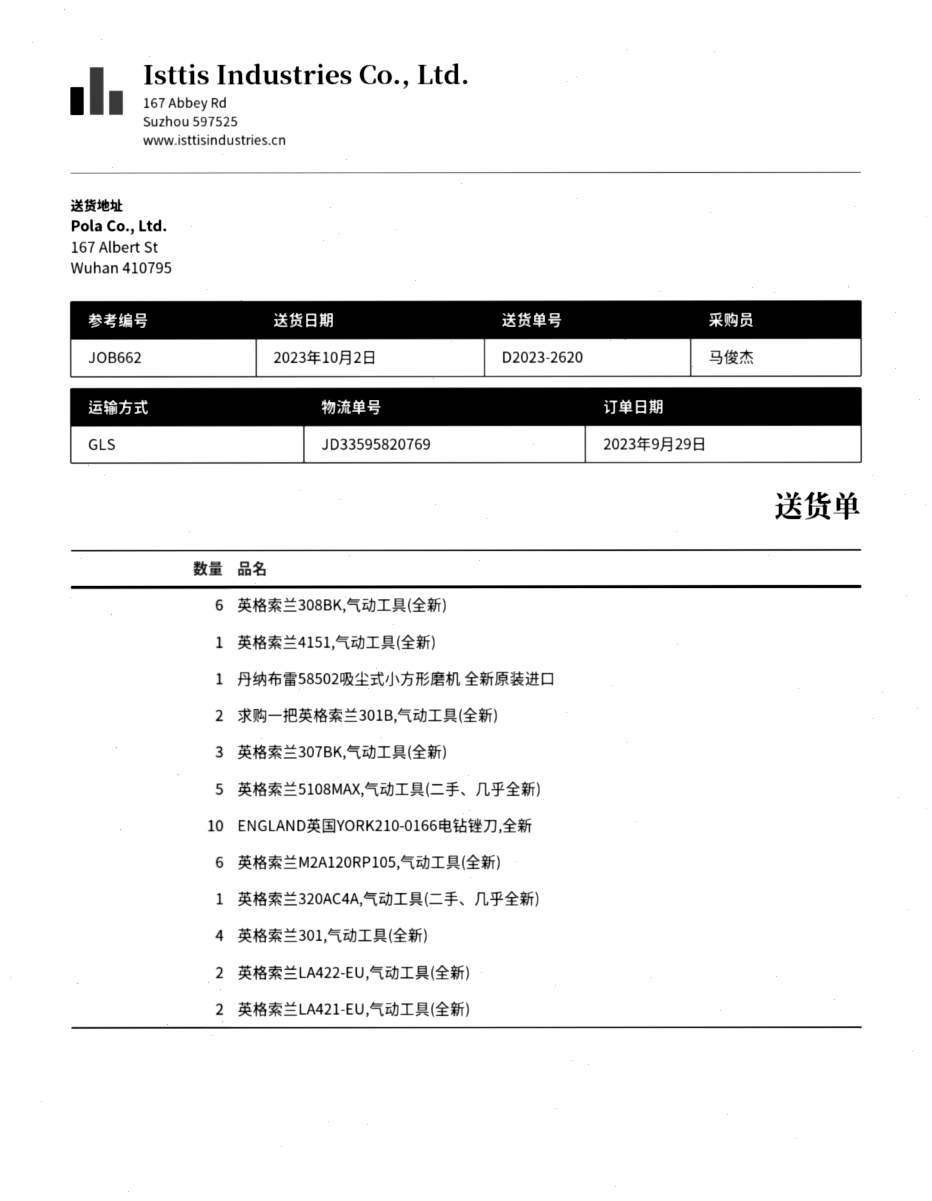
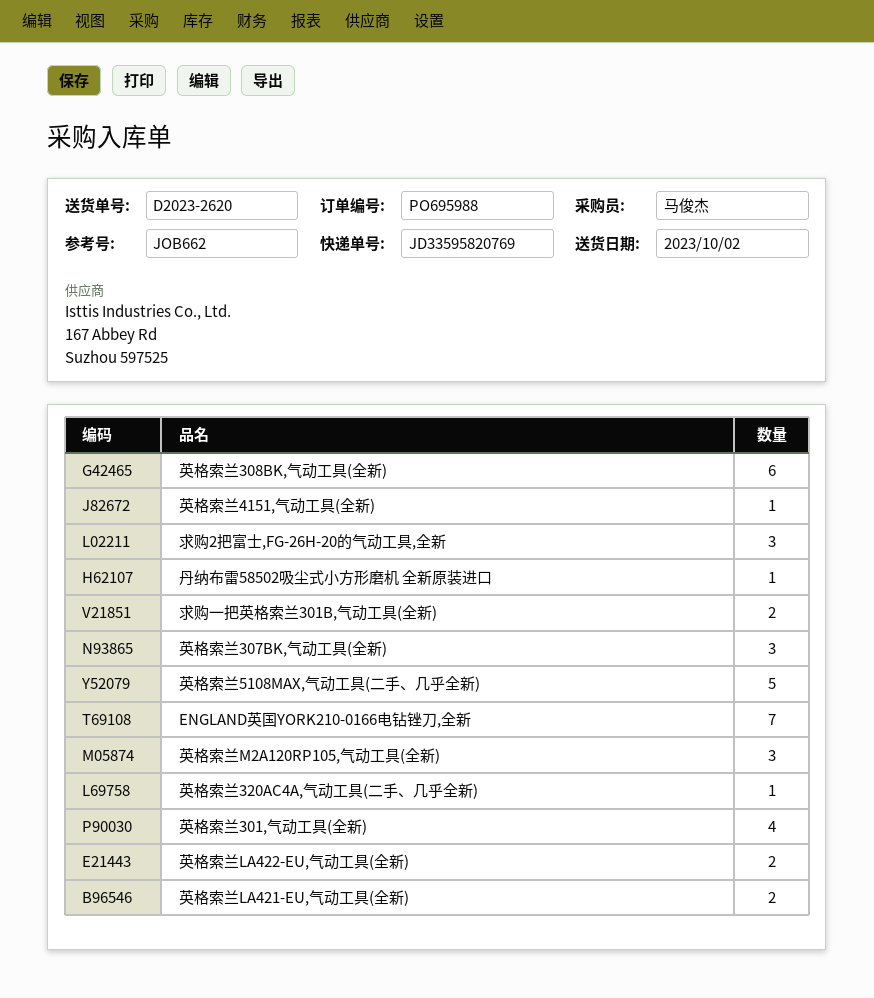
ENGLAND英国YORK210-0166电钻锉刀,全新: 10 -> 7
英格索兰M2A120RP105,气动工具(全新): 6 -> 3
求购2把富士,FG-26H-20的气动工具,全新: none -> 3

